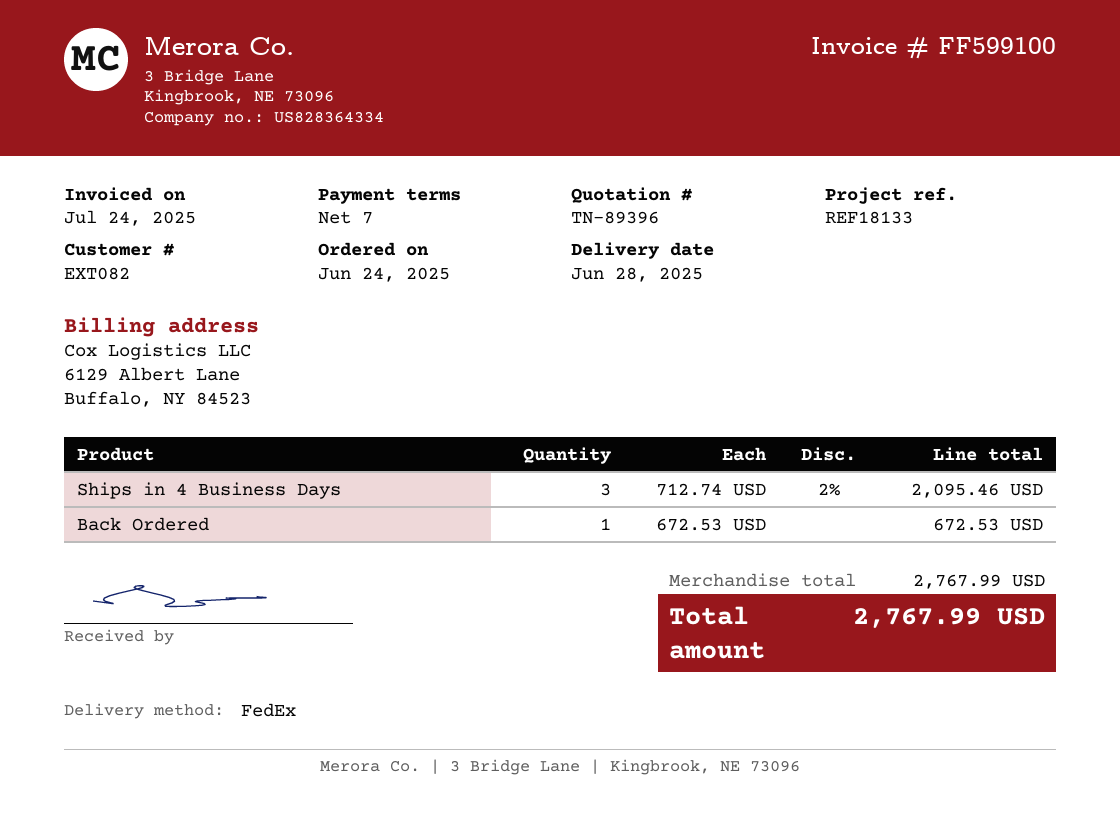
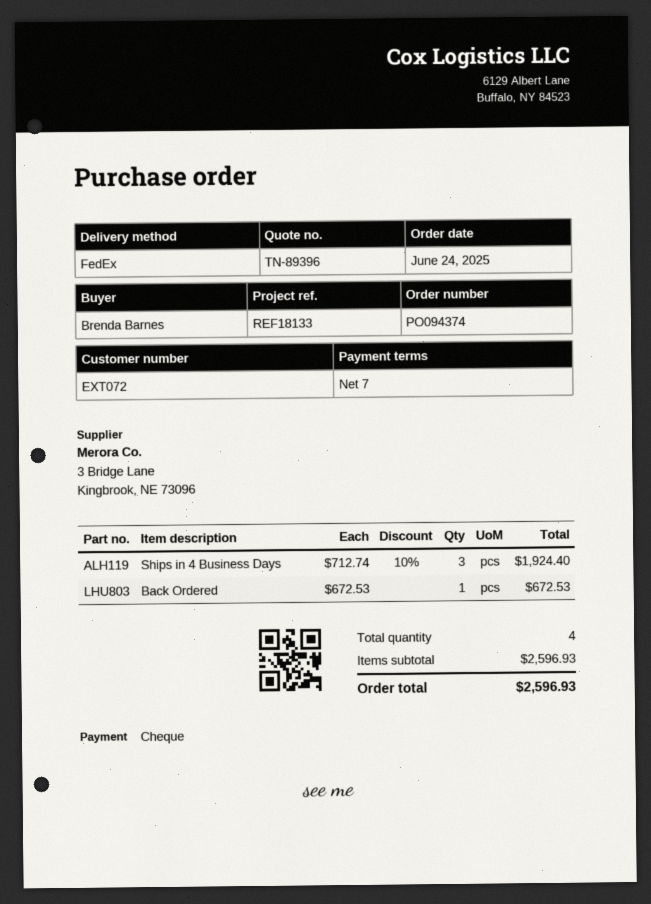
customer number: EXT082 -> EXT072
Ships in 4 Business Days: 3 x 712.74 - 2% = 2095.46 -> 3 x 712.74 - 10% = 1924.40
subtotal: 2767.99 -> 2596.93
total: 2767.99 -> 2596.93

